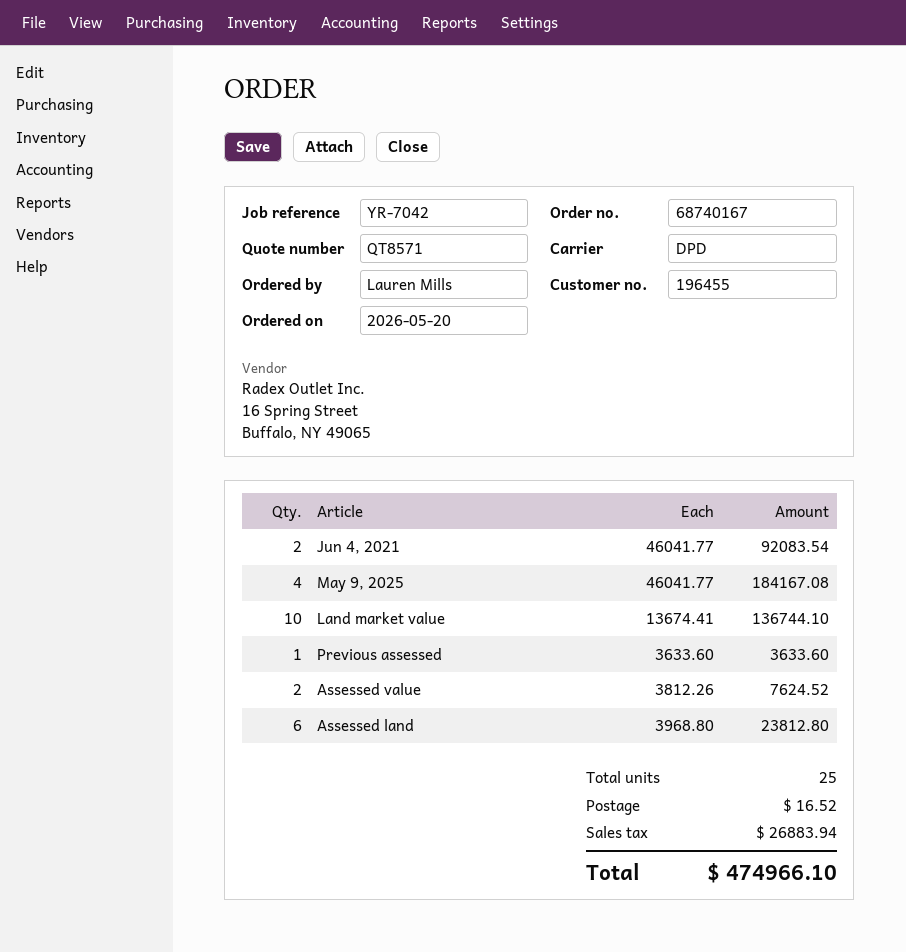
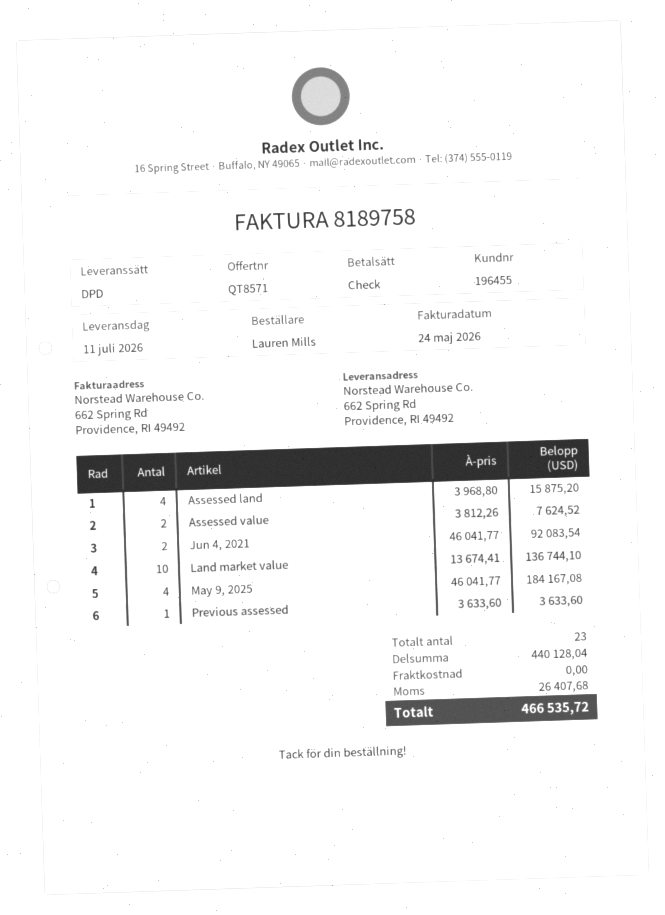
Assessed land: 6 x 3968.80 = 23812.80 -> 4 x 3968.80 = 15875.20
total quantity: 25 -> 23
shipping: 16.52 -> 0.00
tax: 26883.94 -> 26407.68
total: 474966.10 -> 466535.72

